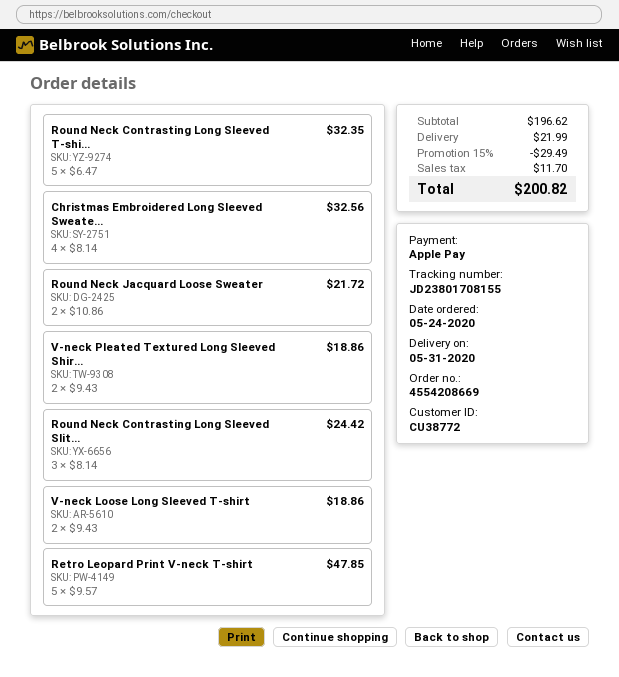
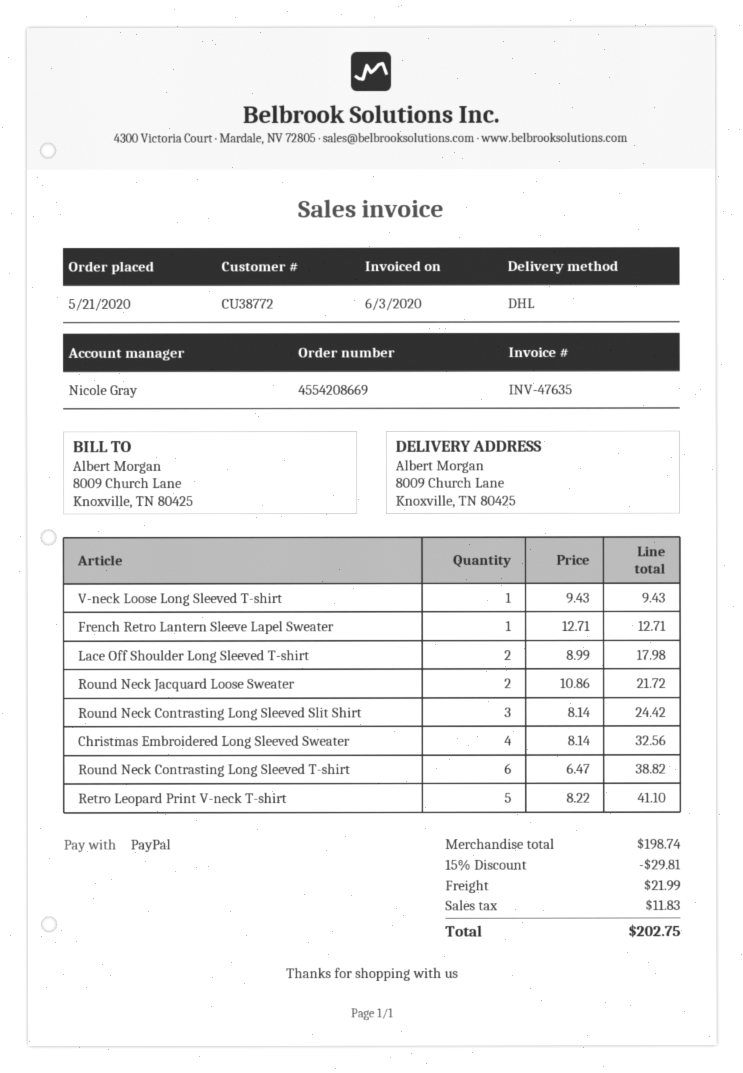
order date: 2020-05-24 -> 2020-05-21
payment method: Apple Pay -> PayPal
Round Neck Contrasting Long Sleeved T-shi...: 5 x 6.47 = 32.35 -> 6 x 6.47 = 38.82
V-neck Pleated Textured Long Sleeved Shir...: 2 x 9.43 = 18.86 -> none
V-neck Loose Long Sleeved T-shirt: 2 x 9.43 = 18.86 -> 1 x 9.43 = 9.43
Retro Leopard Print V-neck T-shirt: 5 x 9.57 = 47.85 -> 5 x 8.22 = 41.10
French Retro Lantern Sleeve Lapel Sweater: none -> 1 x 12.71 = 12.71
Lace Off Shoulder Long Sleeved T-shirt: none -> 2 x 8.99 = 17.98
subtotal: 196.62 -> 198.74
discount: 15% = 29.49 -> 15% = 29.81
tax: 11.70 -> 11.83
total: 200.82 -> 202.75

